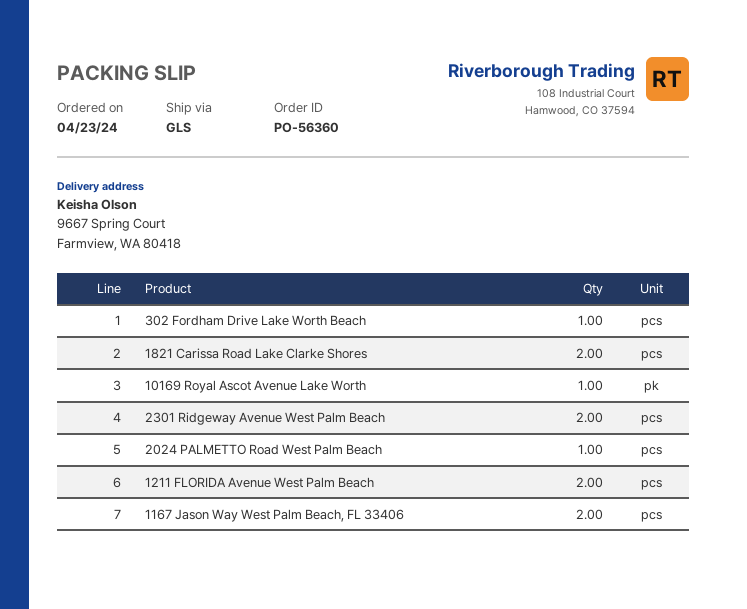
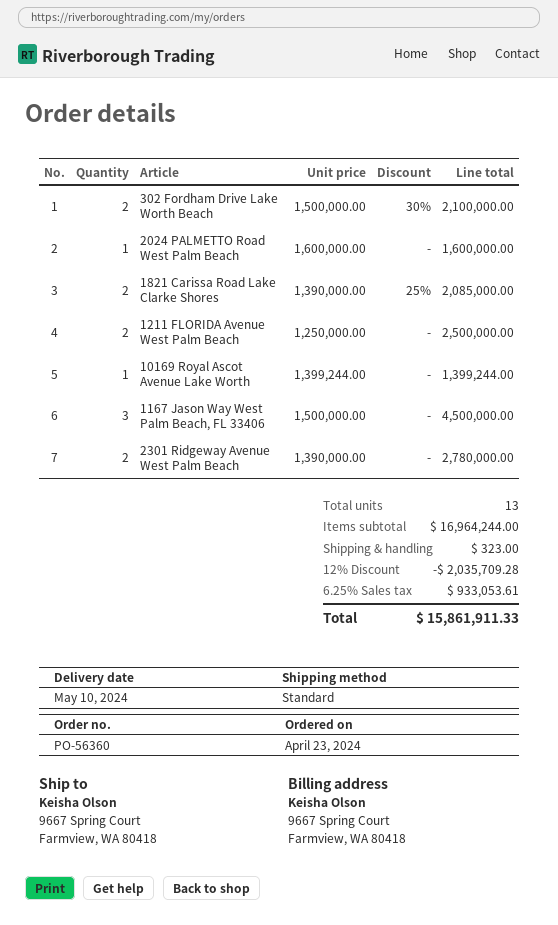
shipping method: GLS -> standard
302 Fordham Drive Lake Worth Beach: 1 -> 2
1167 Jason Way West Palm Beach, FL 33406: 2 -> 3

